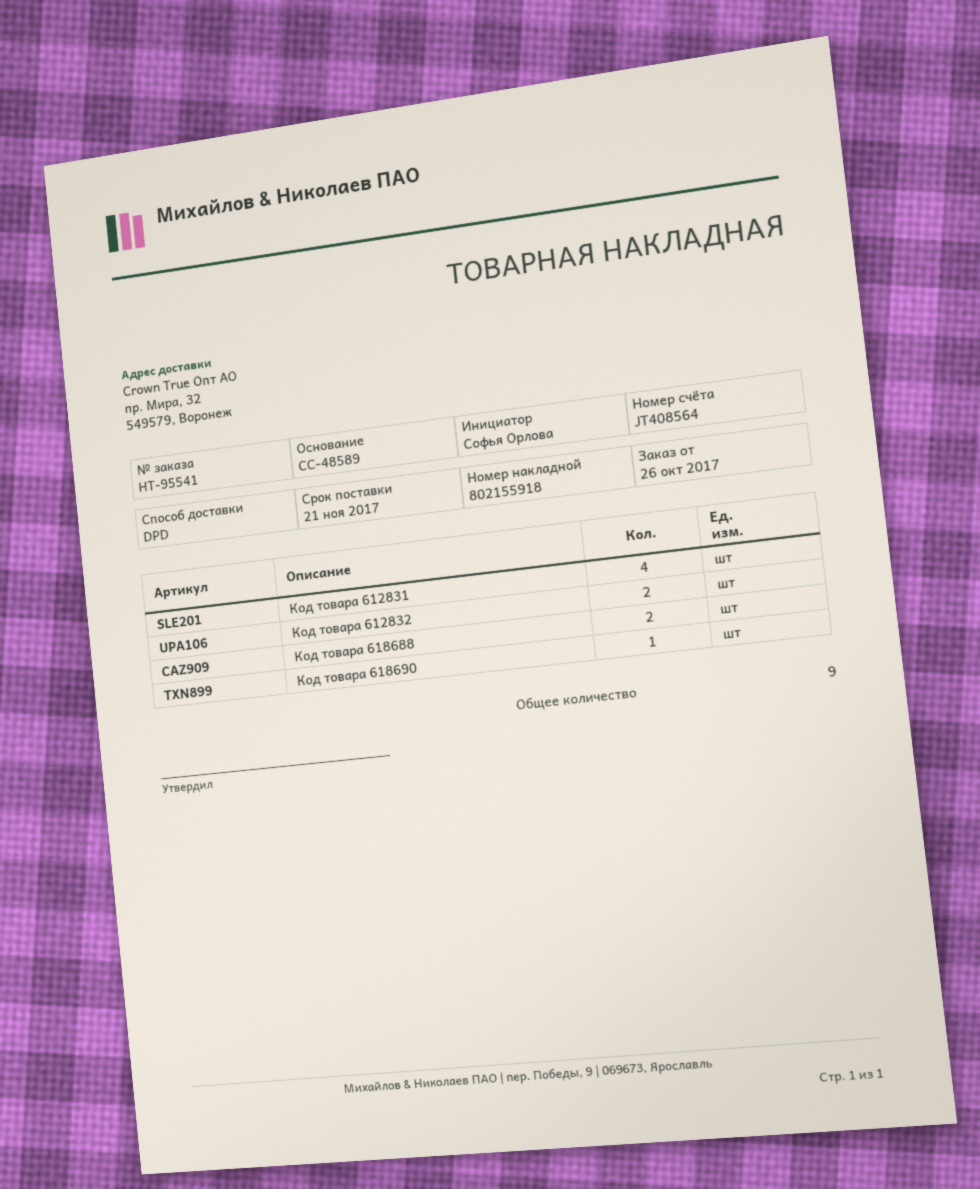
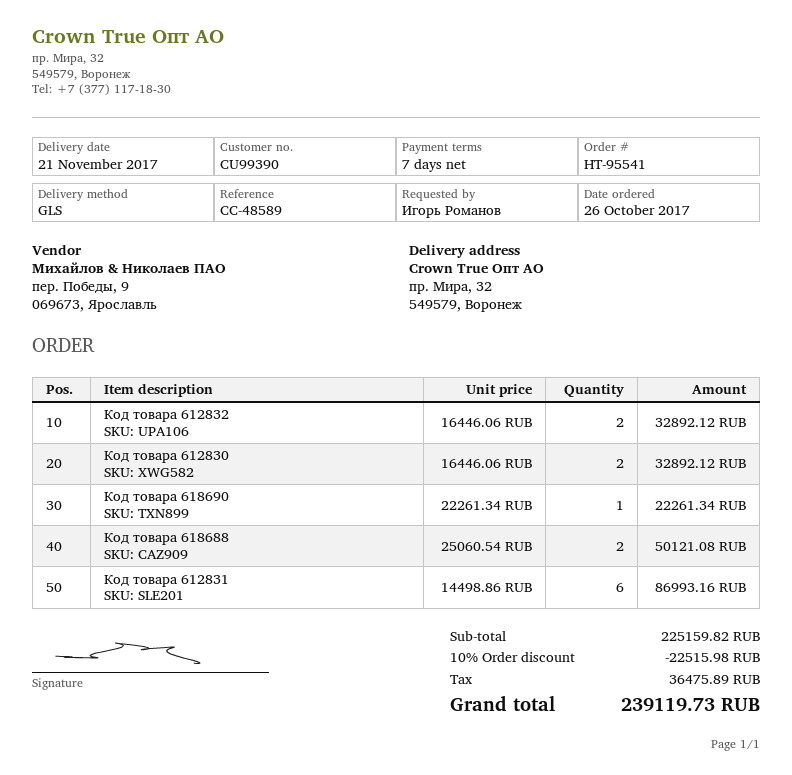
ordered by: Софья Орлова -> Игорь Романов
shipping method: DPD -> GLS
Код товара 612831: 4 -> 6
Код товара 612830: none -> 2

